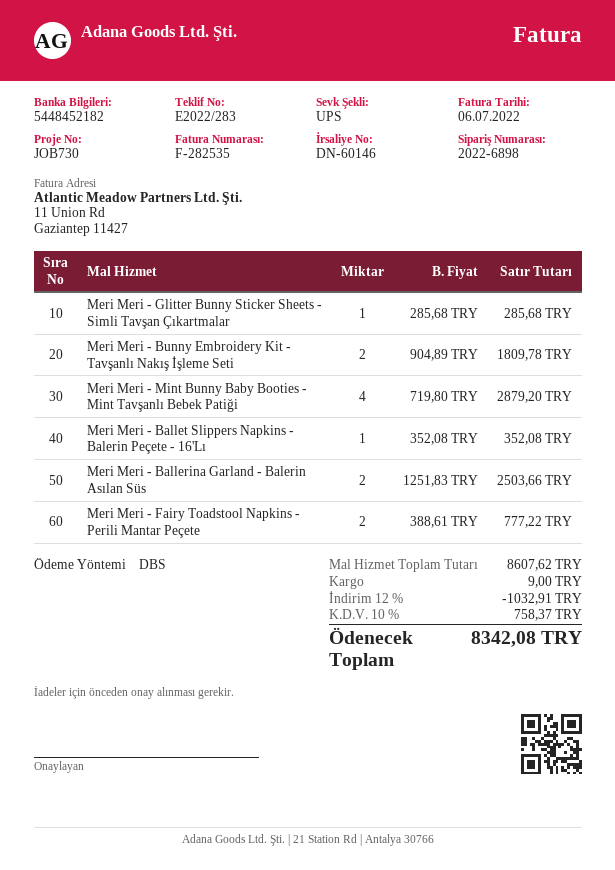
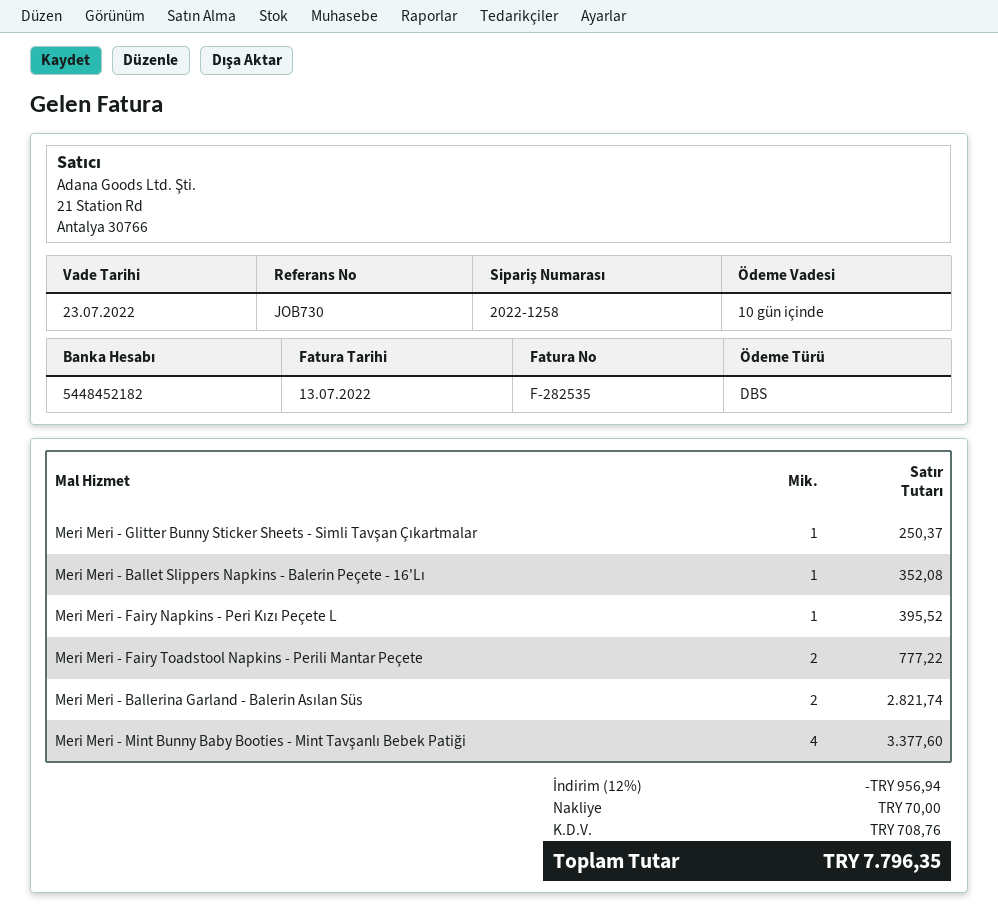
order number: 2022-6898 -> 2022-1258
invoice date: 2022-07-06 -> 2022-07-13
Meri Meri - Glitter Bunny Sticker Sheets - Simli Tavşan Çıkartmalar: 1 for 285.68 -> 1 for 250.37
Meri Meri - Bunny Embroidery Kit - Tavşanlı Nakış İşleme Seti: 2 for 1809.78 -> none
Meri Meri - Mint Bunny Baby Booties - Mint Tavşanlı Bebek Patiği: 4 for 2879.20 -> 4 for 3377.60
Meri Meri - Ballerina Garland - Balerin Asılan Süs: 2 for 2503.66 -> 2 for 2821.74
Meri Meri - Fairy Napkins - Peri Kızı Peçete L: none -> 1 for 395.52
discount: 12% = 1032.91 -> 12% = 956.94
shipping: 9.00 -> 70.00
tax: 758.37 -> 708.76
total: 8342.08 -> 7796.35

